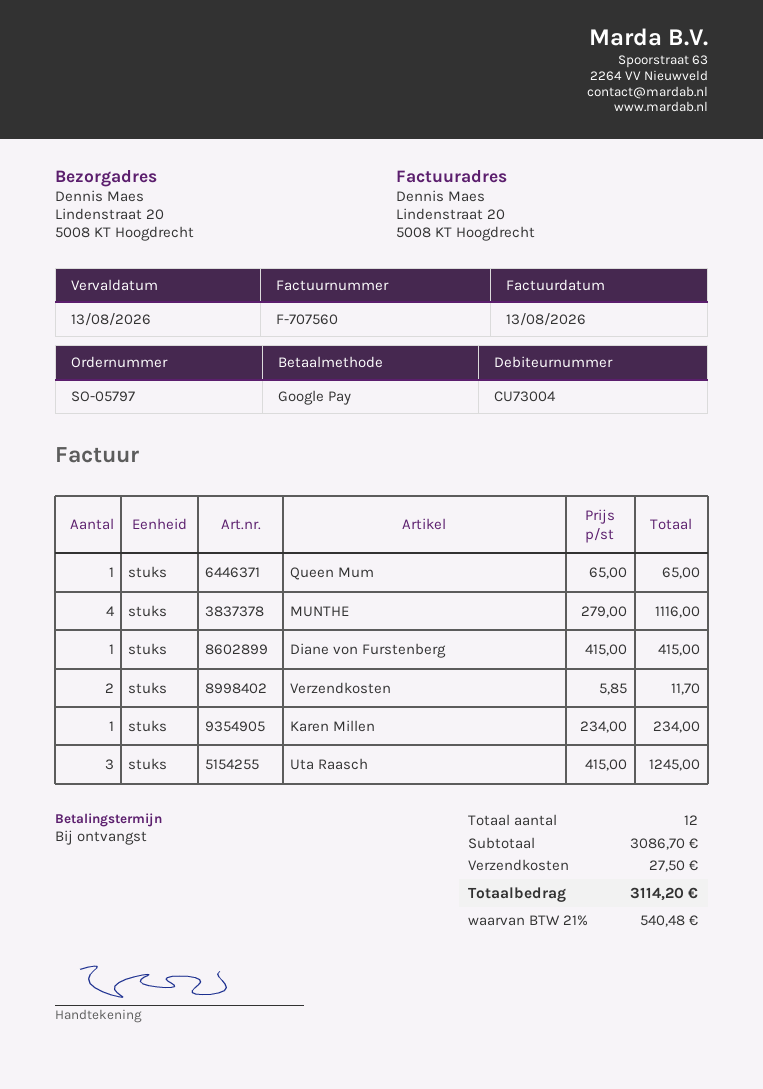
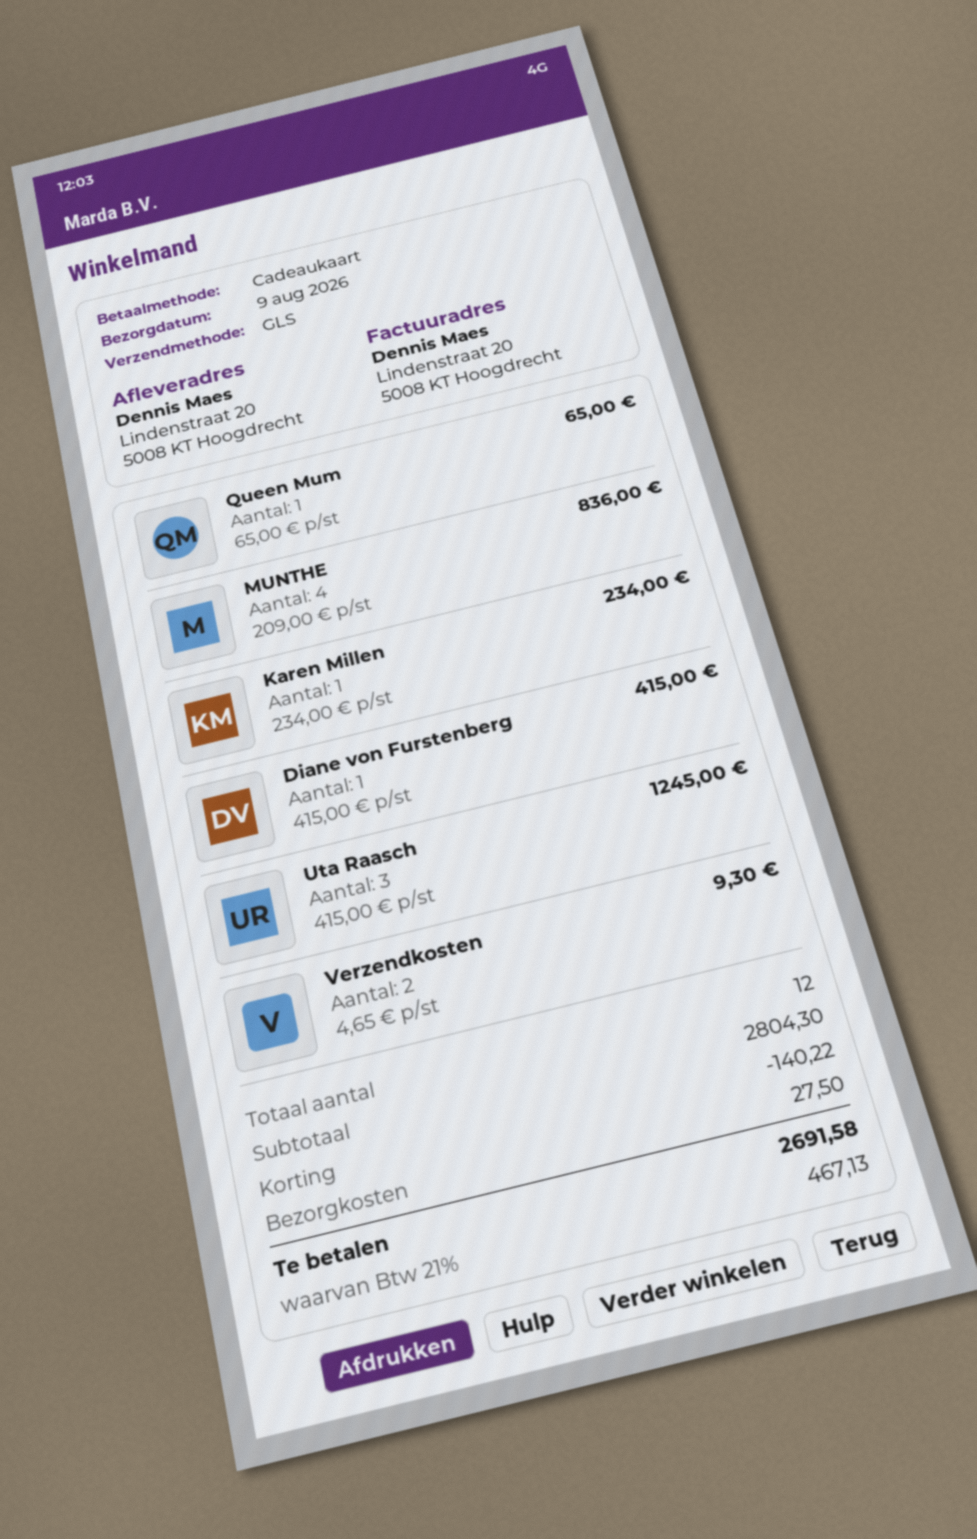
payment method: Google Pay -> gift card
MUNTHE: 4 x 279.00 = 1116.00 -> 4 x 209.00 = 836.00
Verzendkosten: 2 x 5.85 = 11.70 -> 2 x 4.65 = 9.30
subtotal: 3086.70 -> 2804.30
discount: none -> 140.22
tax: 21% = 540.48 -> 21% = 467.13
total: 3114.20 -> 2691.58

